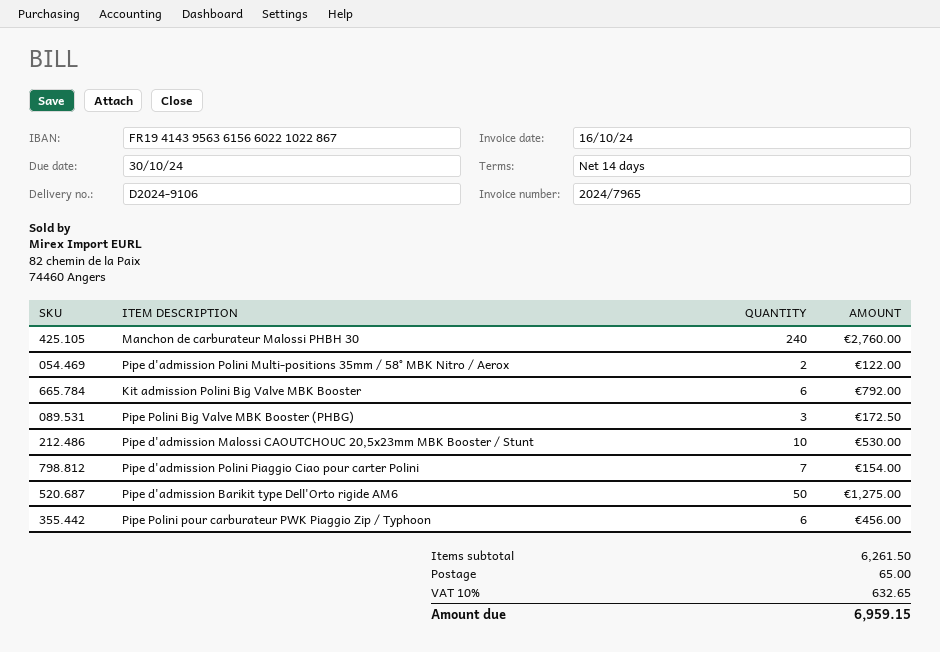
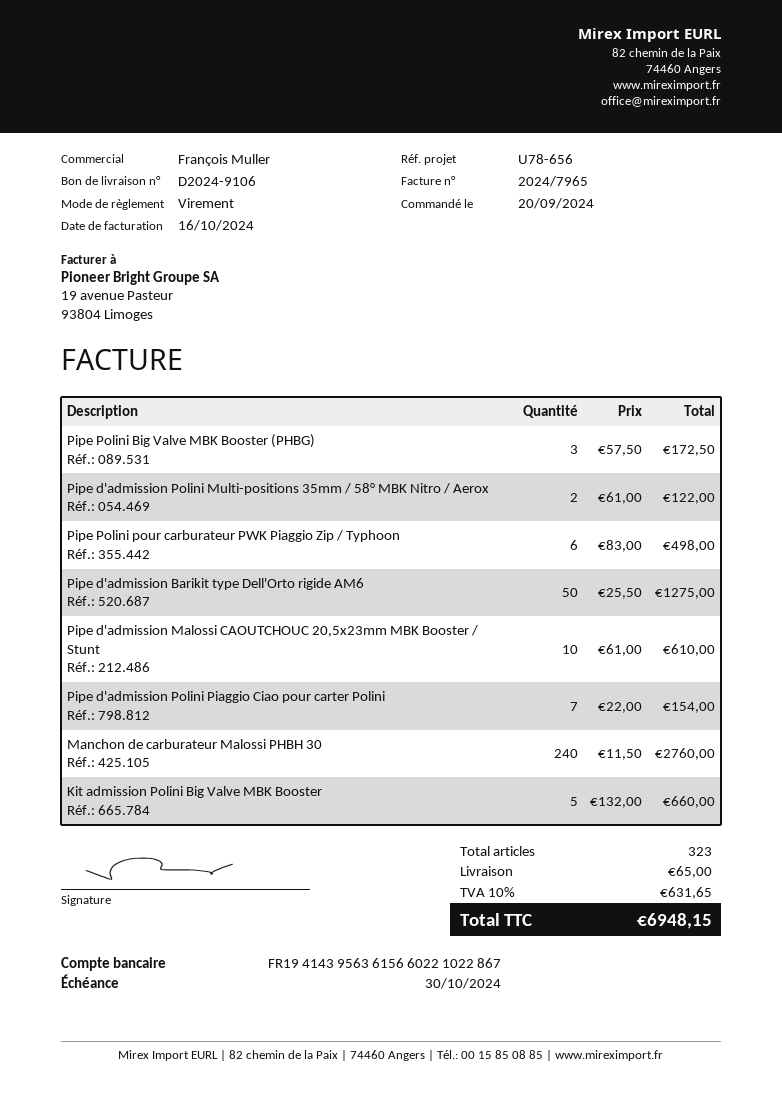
Kit admission Polini Big Valve MBK Booster: 6 for 792.00 -> 5 for 660.00
Pipe d'admission Malossi CAOUTCHOUC 20,5x23mm MBK Booster / Stunt: 10 for 530.00 -> 10 for 610.00
Pipe Polini pour carburateur PWK Piaggio Zip / Typhoon: 6 for 456.00 -> 6 for 498.00
tax: 10% = 632.65 -> 10% = 631.65
total: 6959.15 -> 6948.15

